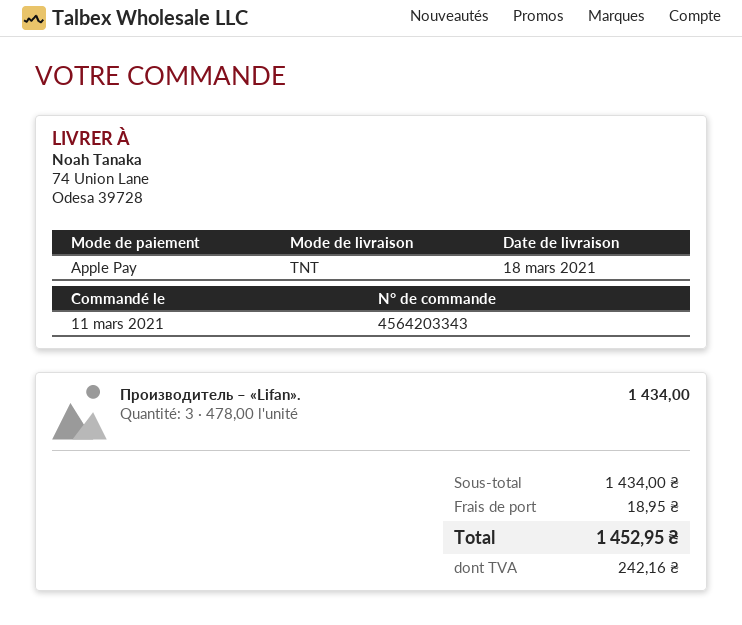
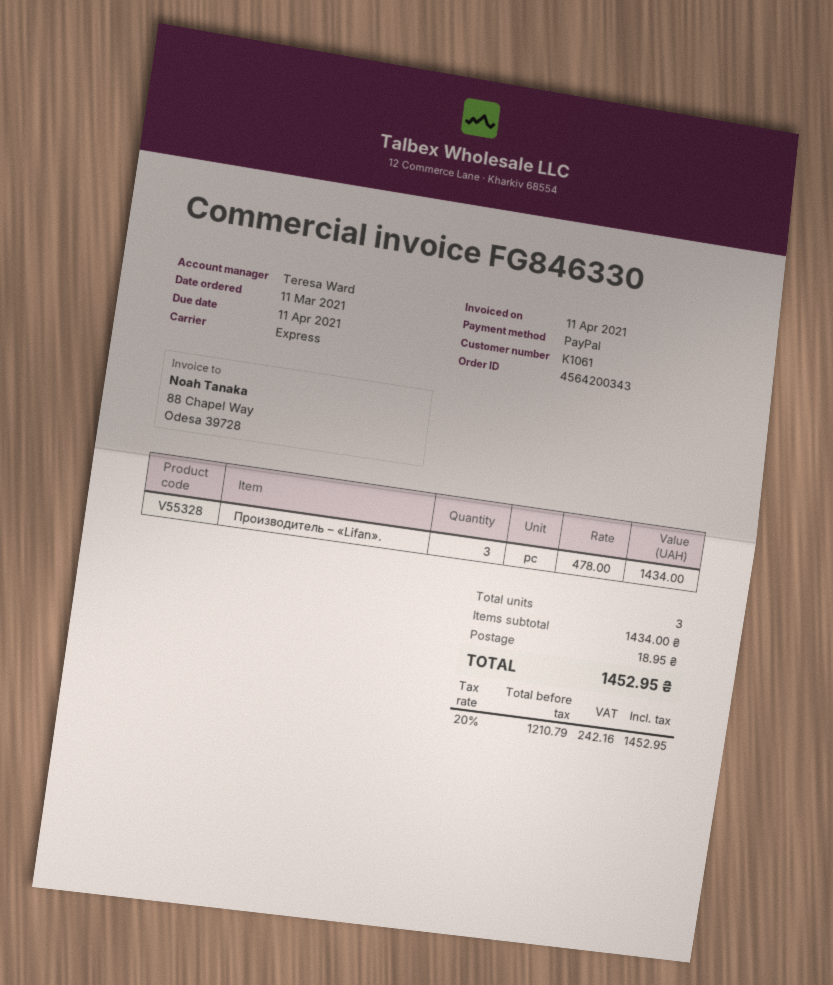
order number: 4564203343 -> 4564200343
payment method: Apple Pay -> PayPal
shipping method: TNT -> express

